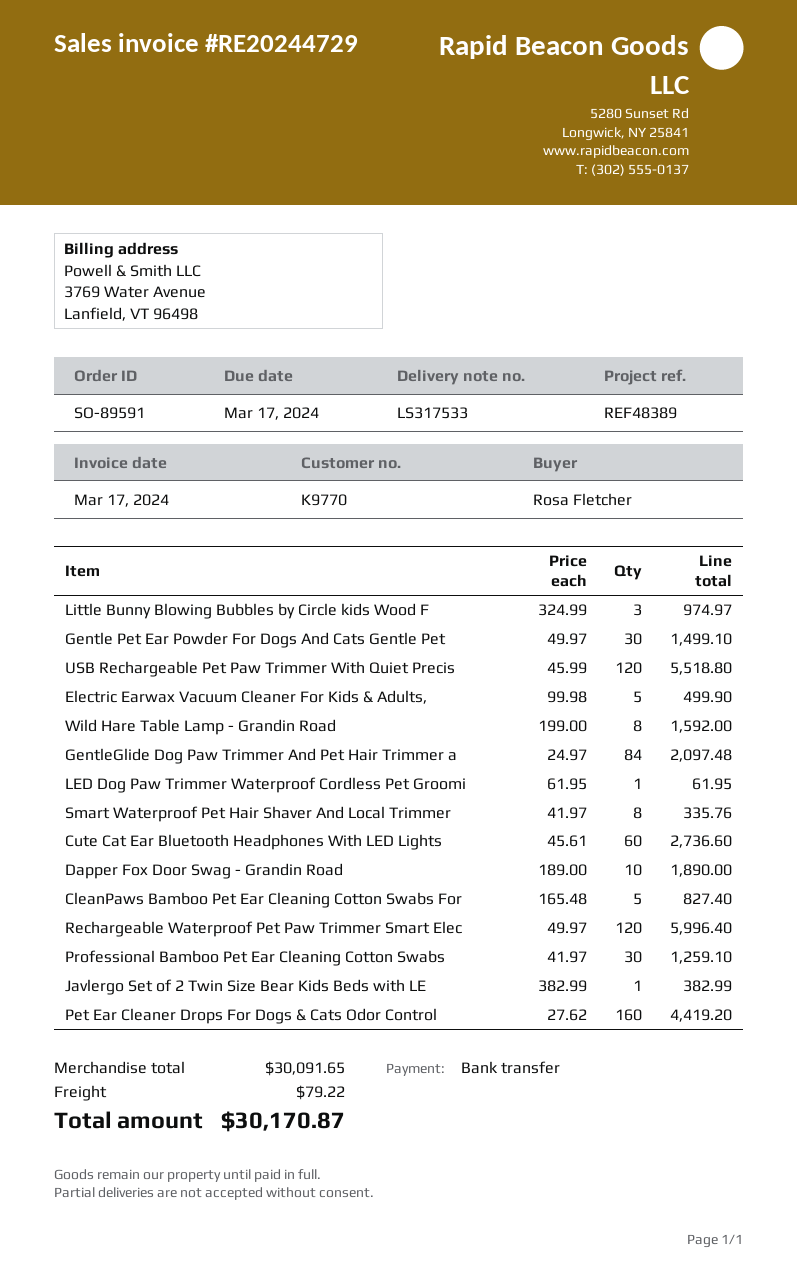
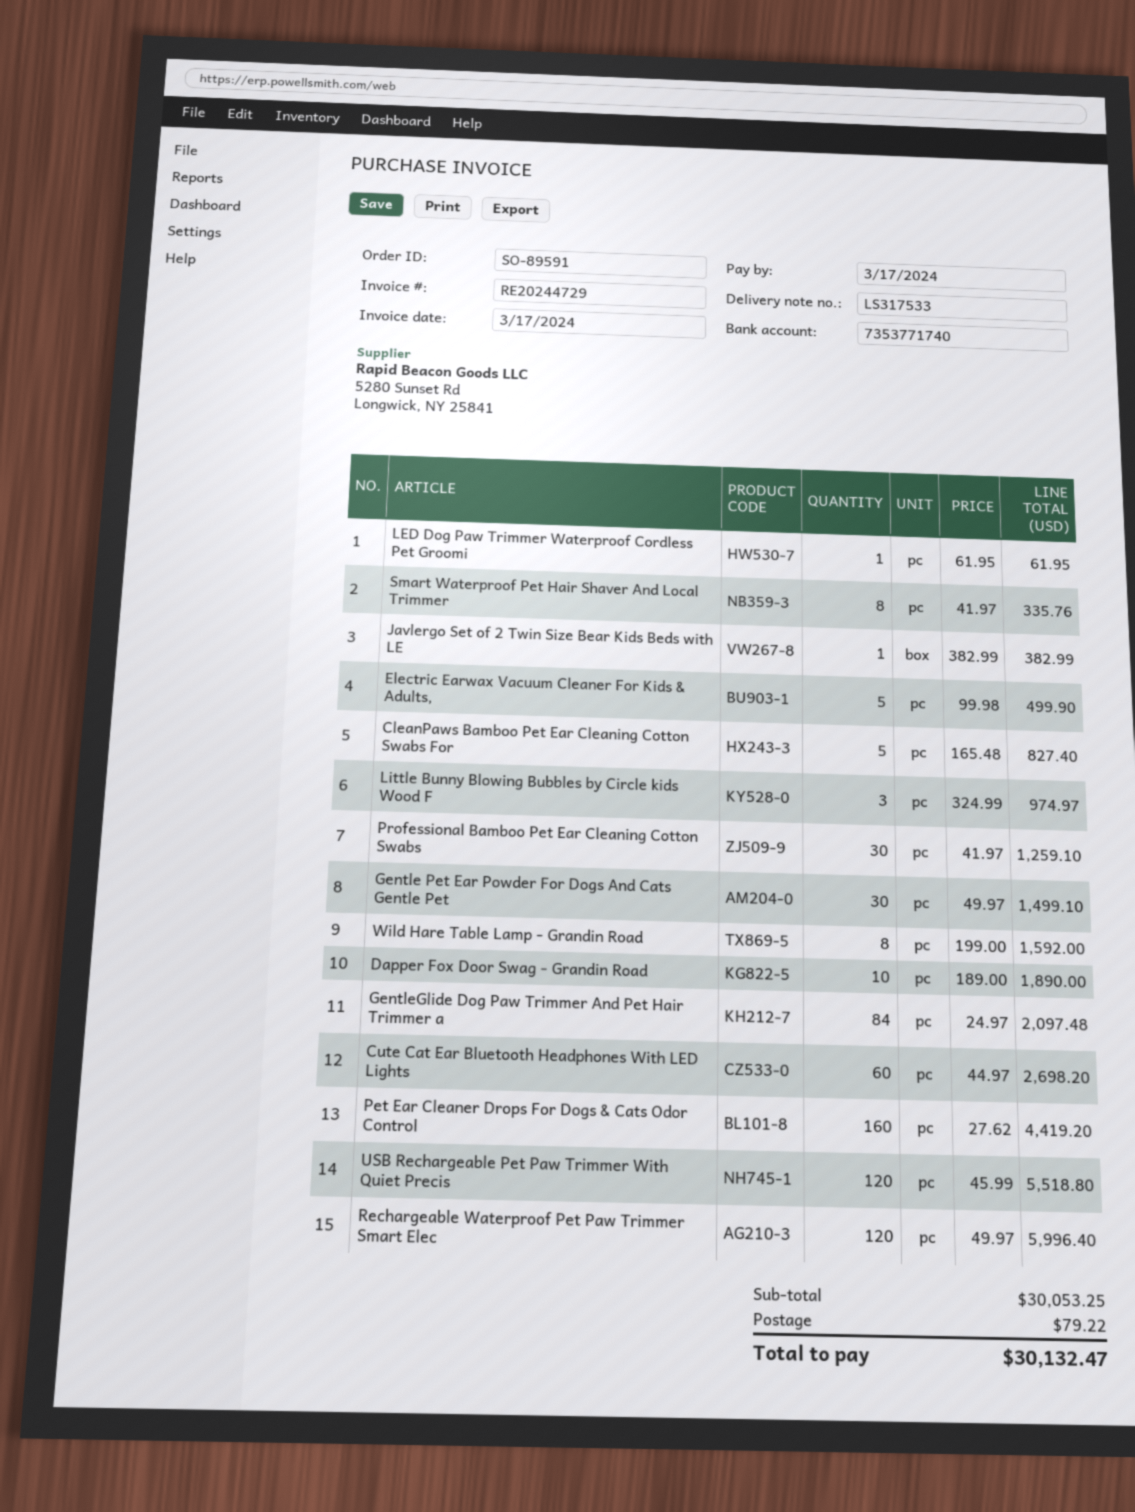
Cute Cat Ear Bluetooth Headphones With LED Lights: 60 x 45.61 = 2736.60 -> 60 x 44.97 = 2698.20
subtotal: 30091.65 -> 30053.25
total: 30170.87 -> 30132.47

